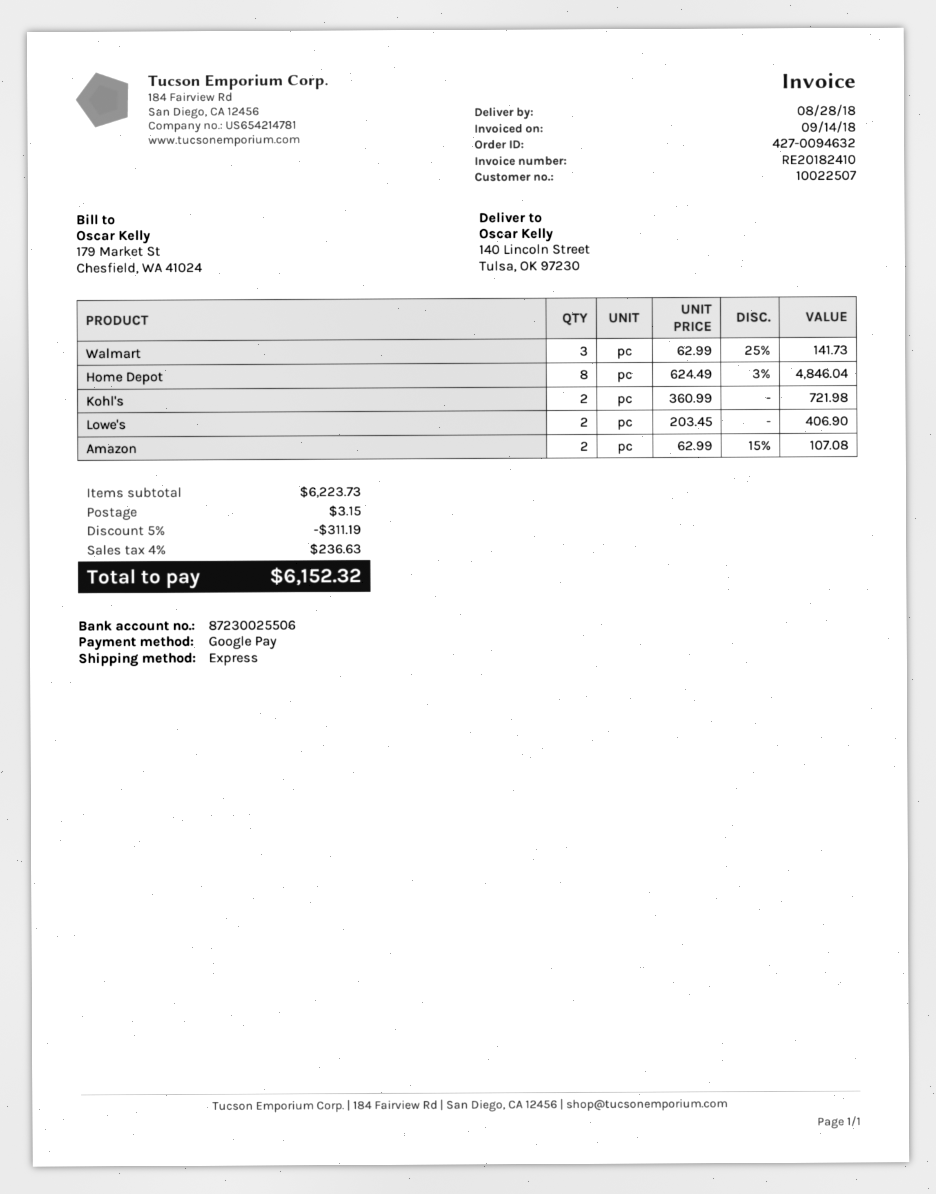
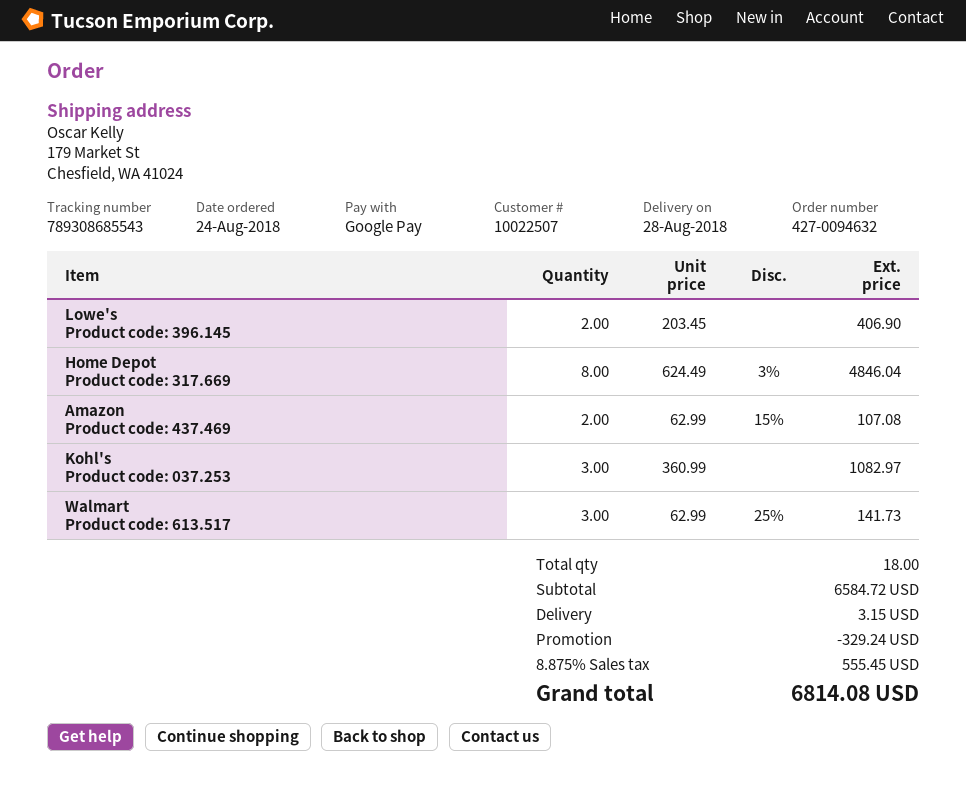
ship to: 140 Lincoln Street, Tulsa, OK 97230 -> 179 Market St, Chesfield, WA 41024
Kohl's: 2 x 360.99 = 721.98 -> 3 x 360.99 = 1082.97
subtotal: 6223.73 -> 6584.72
discount: 311.19 -> 329.24
tax: 4% = 236.63 -> 8.875% = 555.45
total: 6152.32 -> 6814.08

